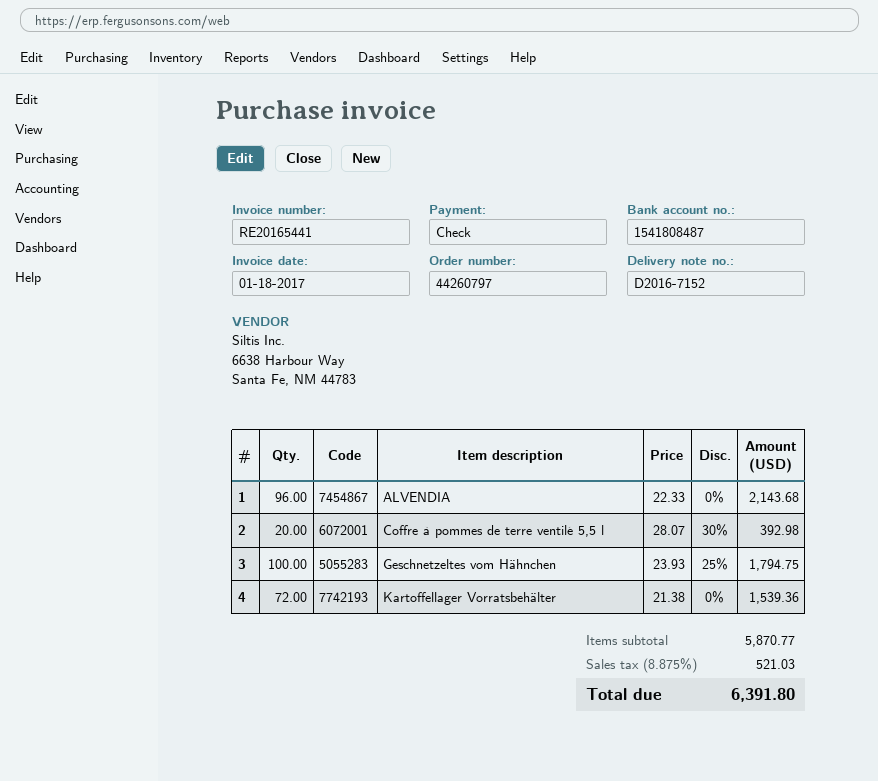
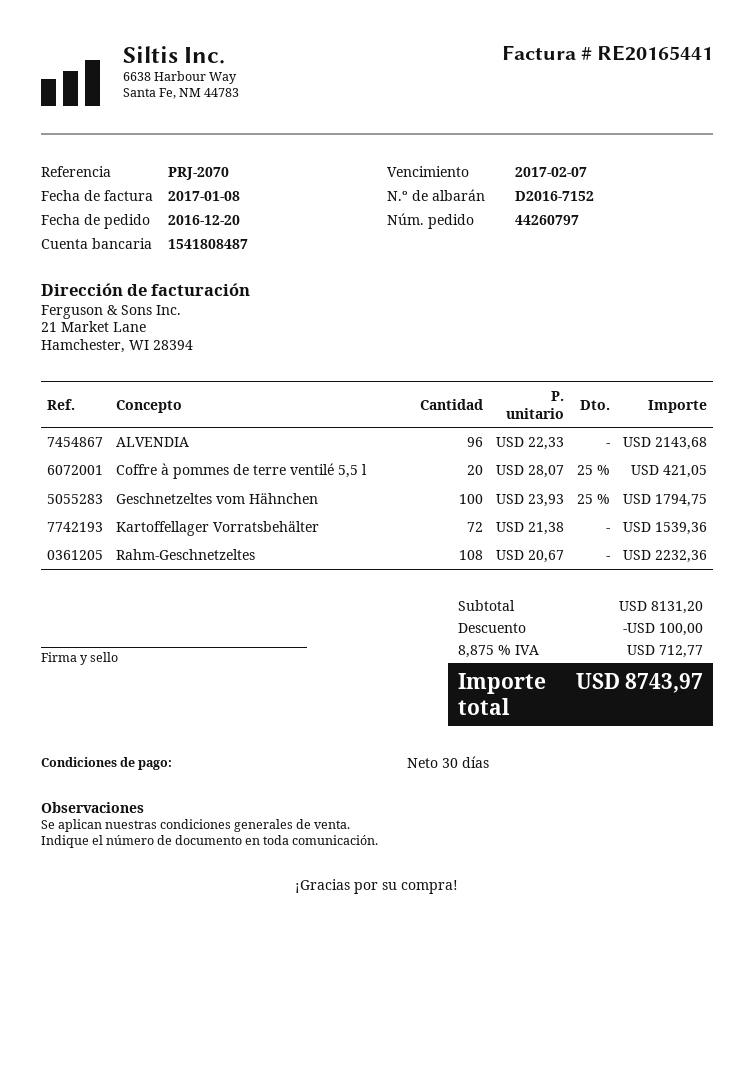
invoice date: 2017-01-18 -> 2017-01-08
Coffre à pommes de terre ventilé 5,5 l: 20 x 28.07 - 30% = 392.98 -> 20 x 28.07 - 25% = 421.05
Rahm-Geschnetzeltes: none -> 108 x 20.67 = 2232.36
subtotal: 5870.77 -> 8131.20
discount: none -> 100.00
tax: 8.875% = 521.03 -> 8.875% = 712.77
total: 6391.80 -> 8743.97

